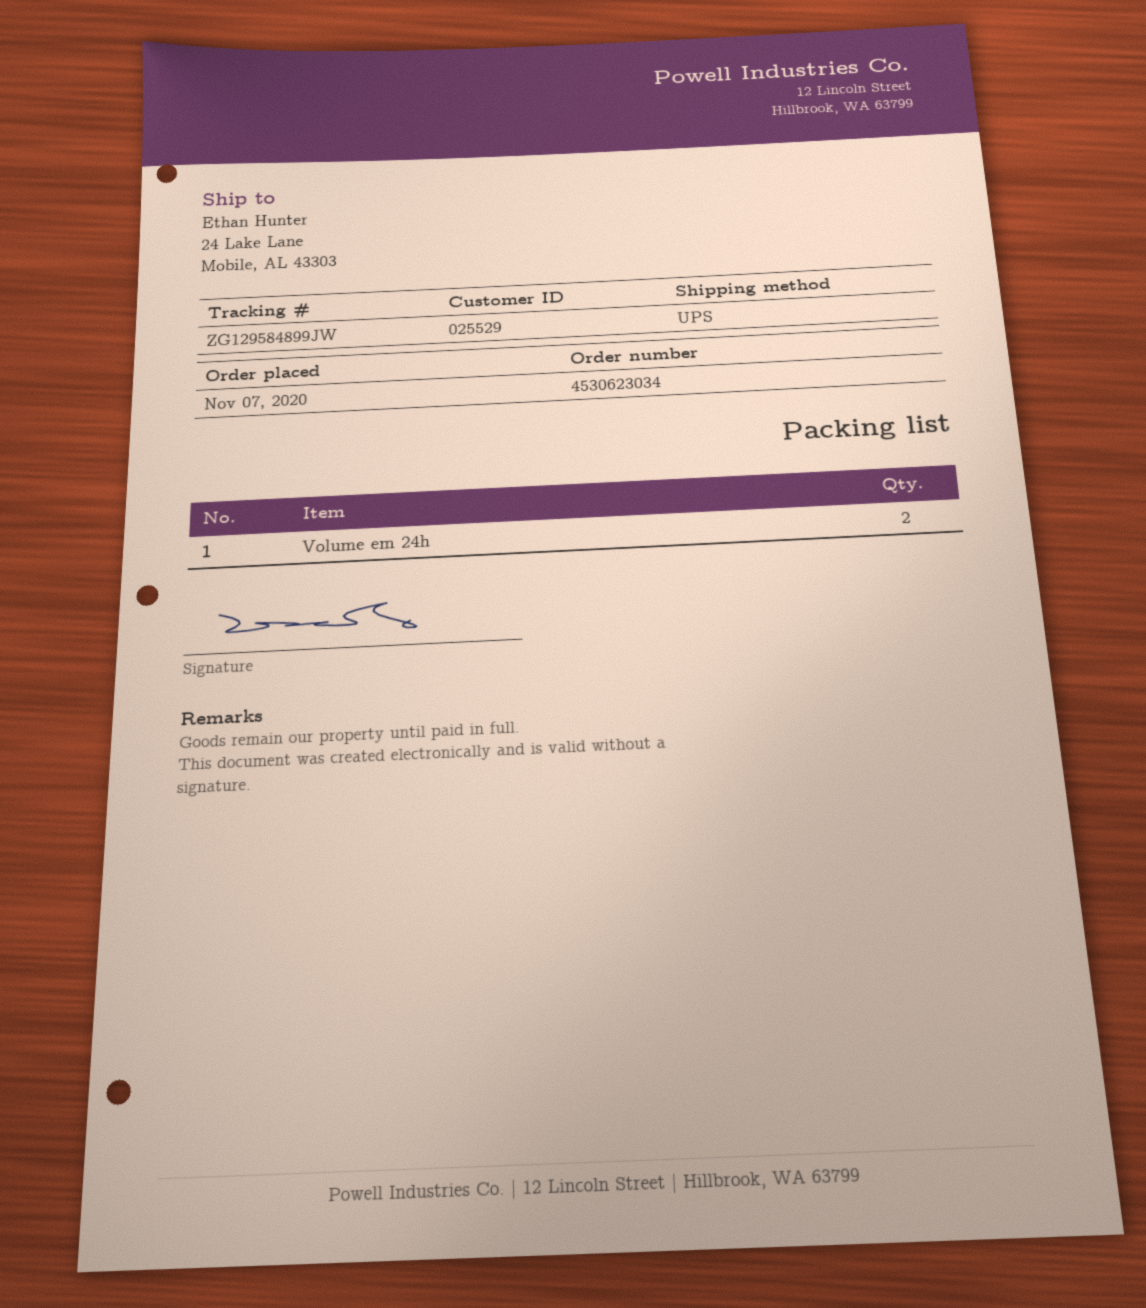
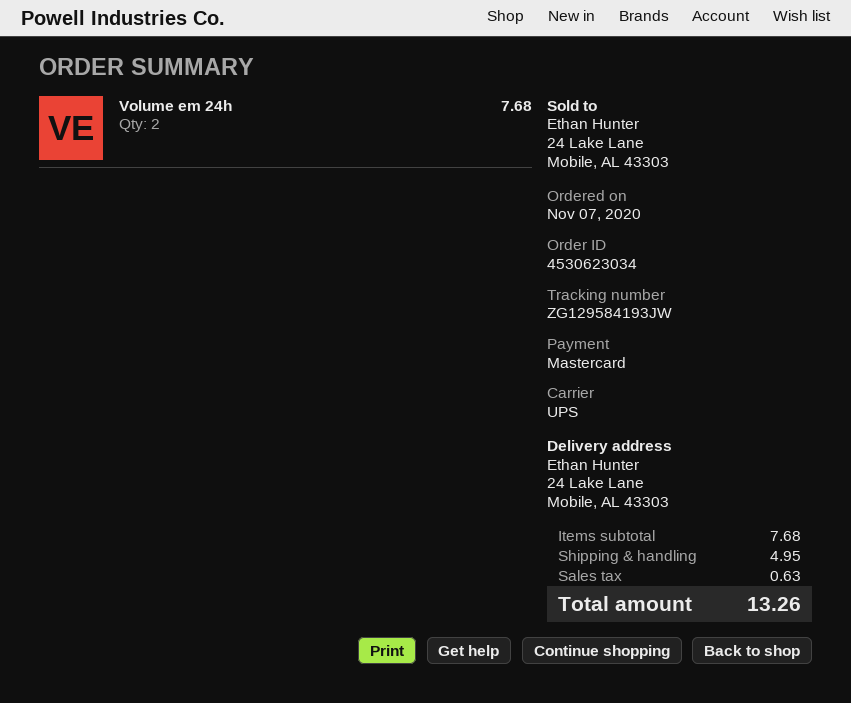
tracking number: ZG129584899JW -> ZG129584193JW

